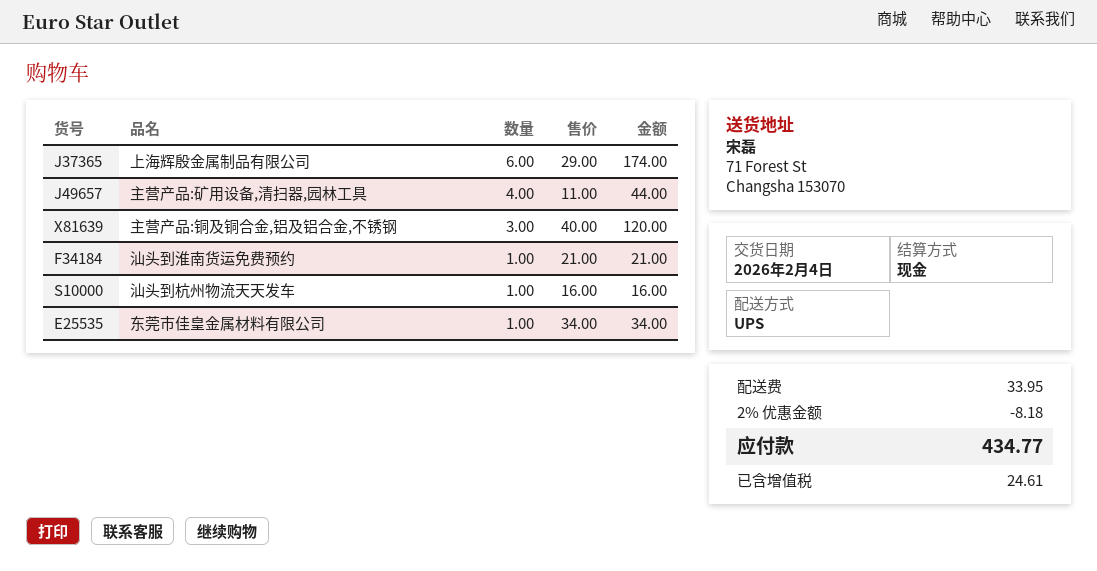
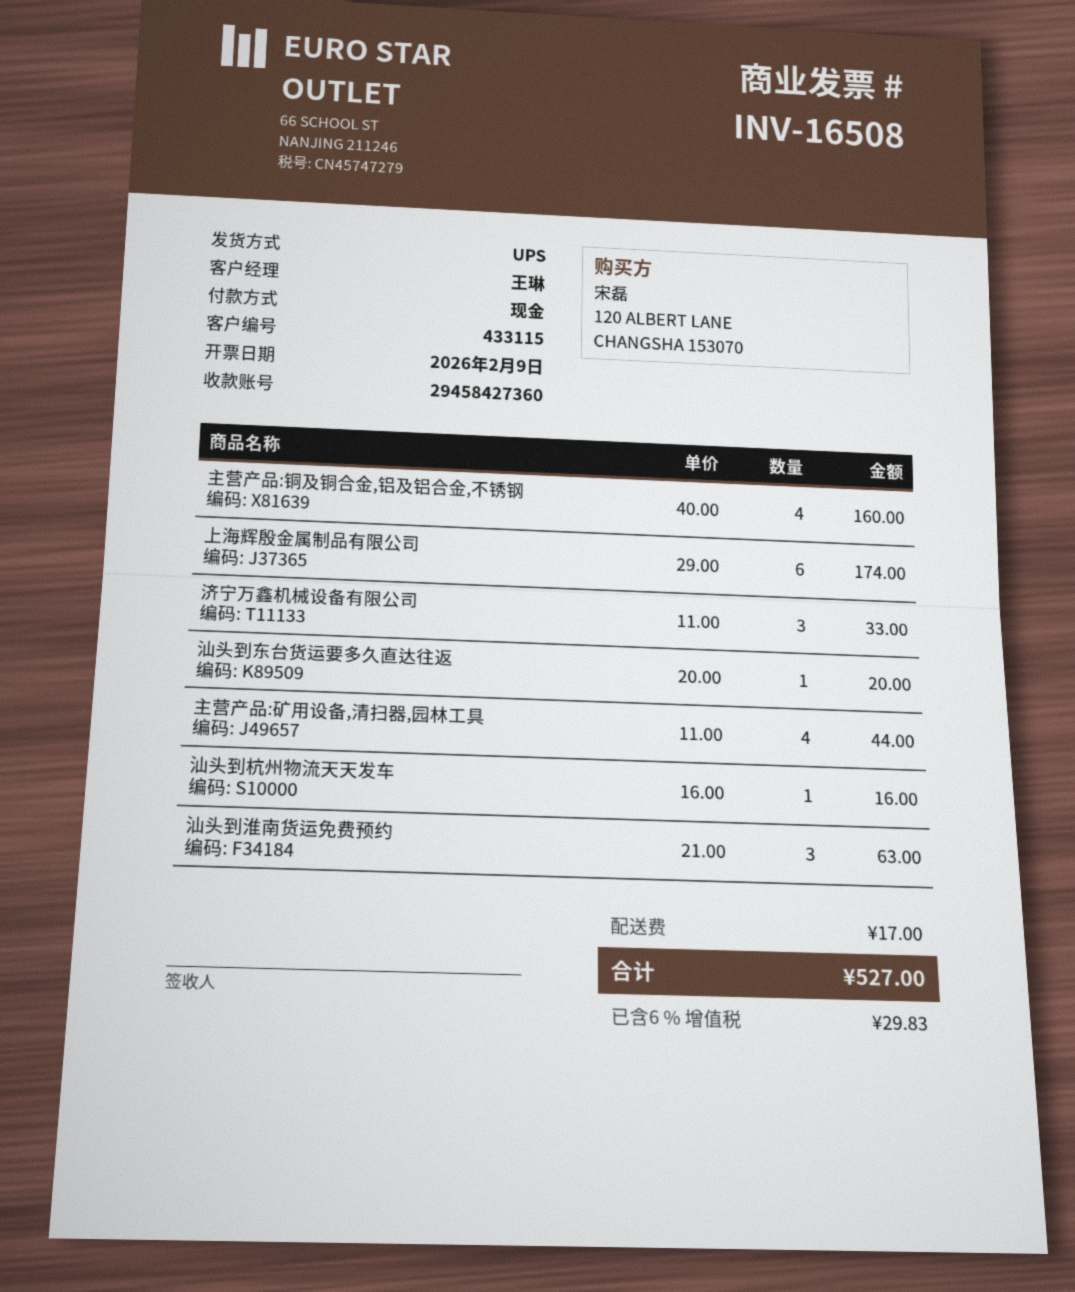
主营产品:铜及铜合金,铝及铝合金,不锈钢: 3 x 40.00 = 120.00 -> 4 x 40.00 = 160.00
汕头到淮南货运免费预约: 1 x 21.00 = 21.00 -> 3 x 21.00 = 63.00
东莞市佳皇金属材料有限公司: 1 x 34.00 = 34.00 -> none
济宁万鑫机械设备有限公司: none -> 3 x 11.00 = 33.00
汕头到东台货运要多久直达往返: none -> 1 x 20.00 = 20.00
discount: 2% = 8.18 -> none
shipping: 33.95 -> 17.00
tax: 24.61 -> 29.83
total: 434.77 -> 527.00

